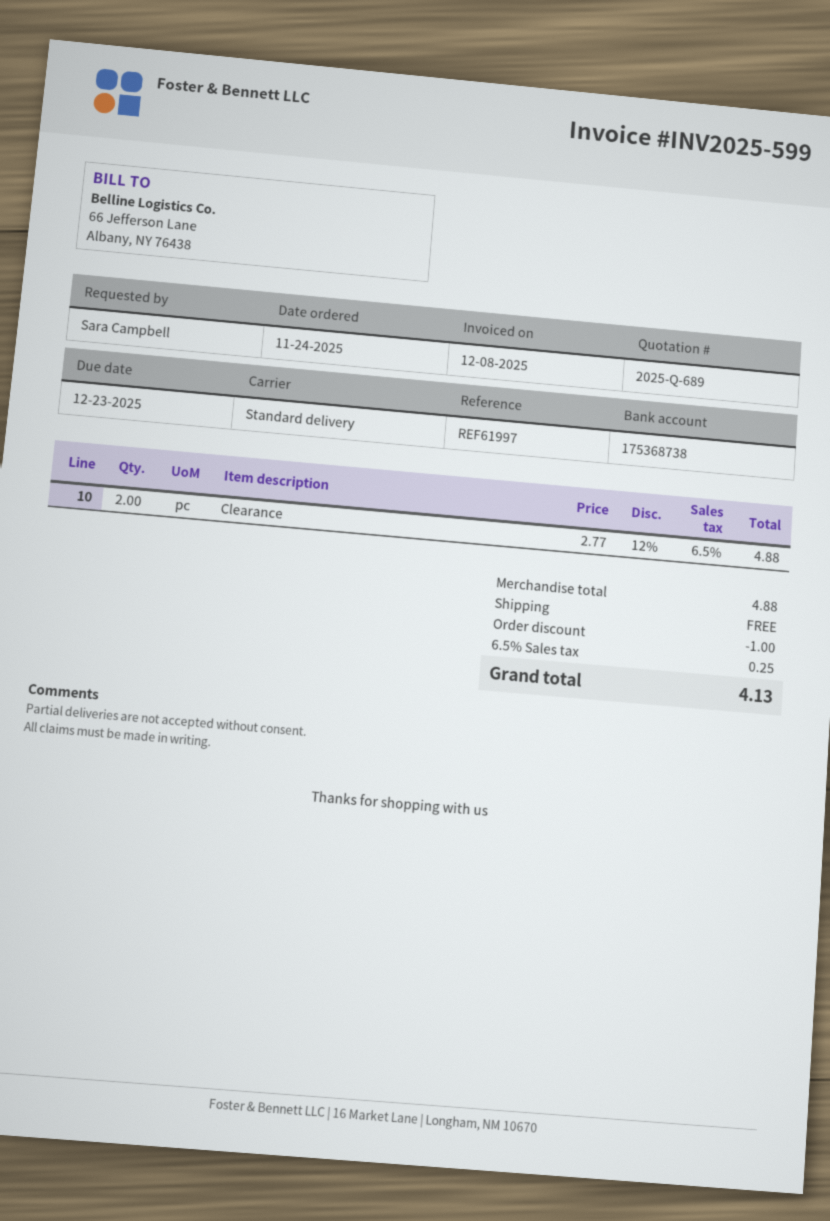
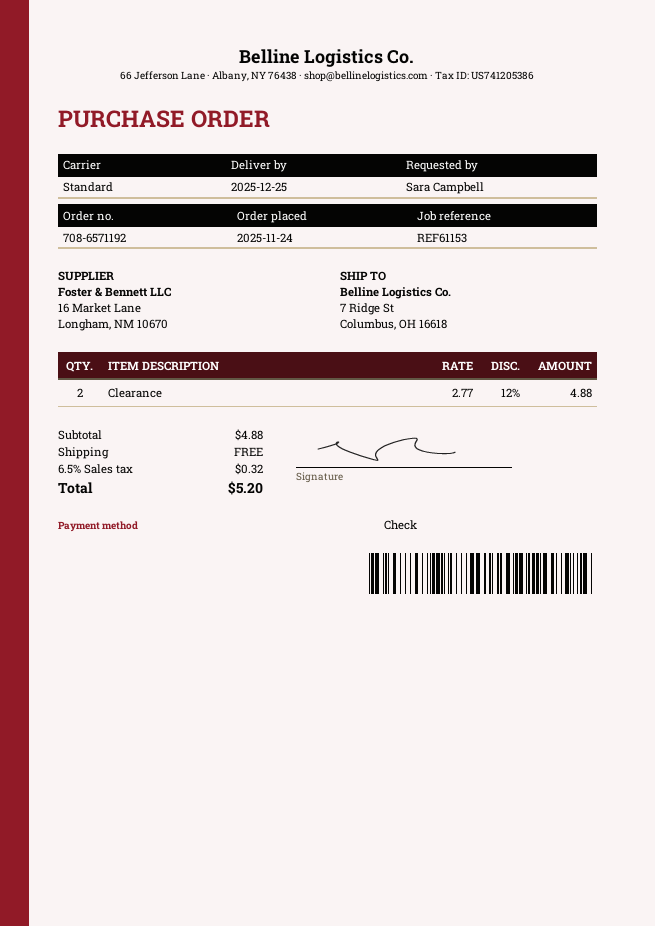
reference: REF61997 -> REF61153
discount: 1.00 -> none
tax: 6.5% = 0.25 -> 6.5% = 0.32
total: 4.13 -> 5.20

